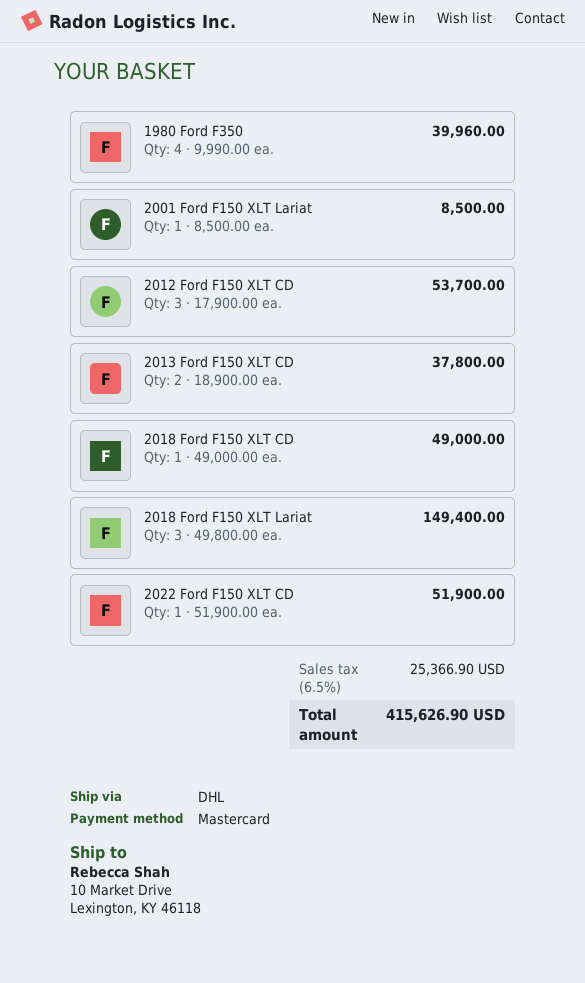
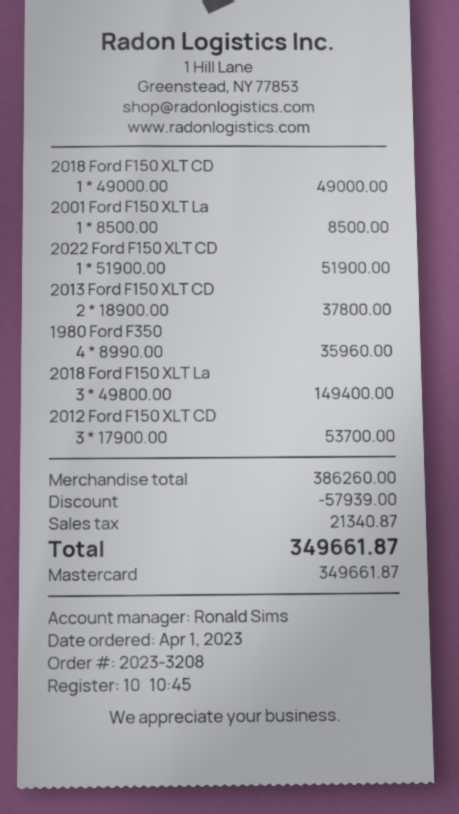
1980 Ford F350: 4 x 9990.00 = 39960.00 -> 4 x 8990.00 = 35960.00
discount: none -> 57939.00
tax: 25366.90 -> 21340.87
total: 415626.90 -> 349661.87

